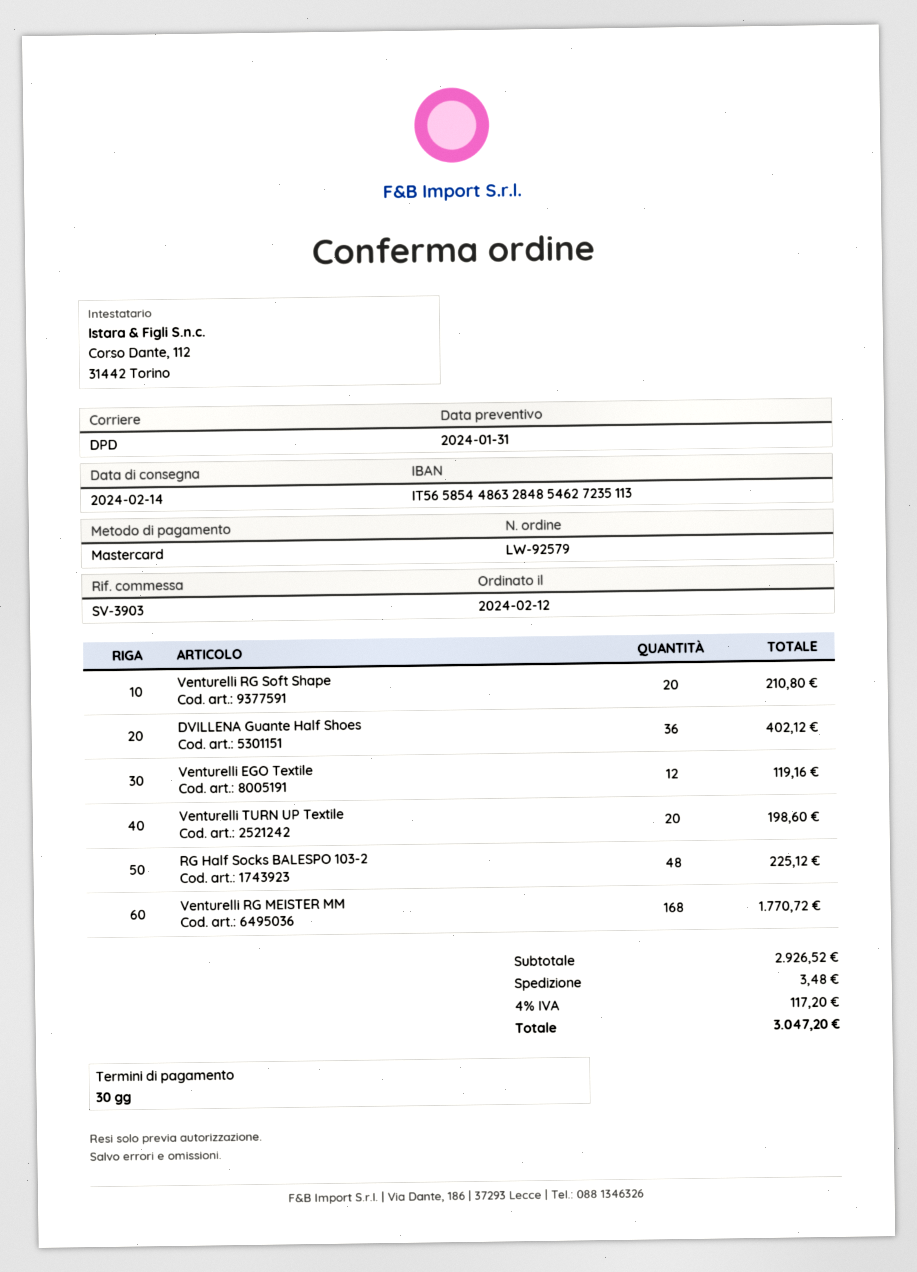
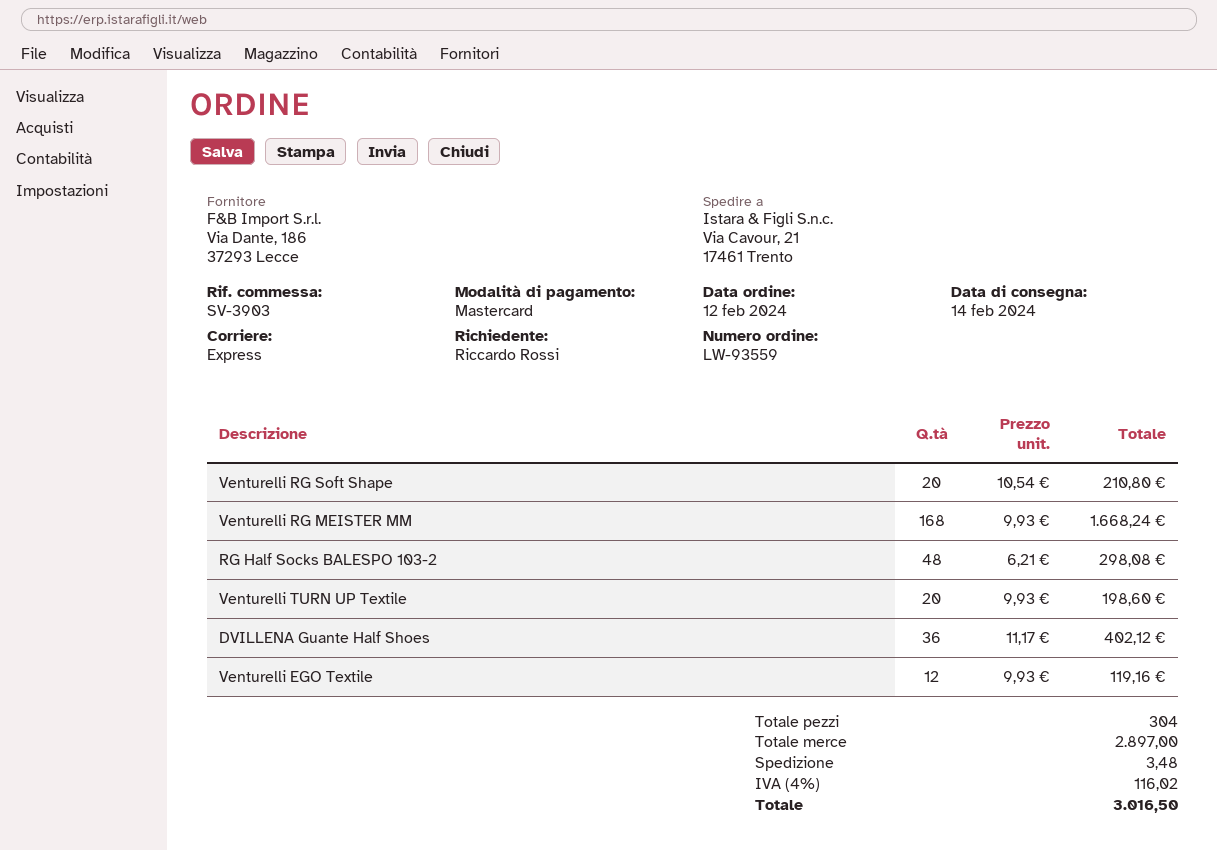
order number: LW-92579 -> LW-93559
shipping method: DPD -> express
RG Half Socks BALESPO 103-2: 48 for 225.12 -> 48 for 298.08
Venturelli RG MEISTER MM: 168 for 1770.72 -> 168 for 1668.24
subtotal: 2926.52 -> 2897.00
tax: 4% = 117.20 -> 4% = 116.02
total: 3047.20 -> 3016.50

